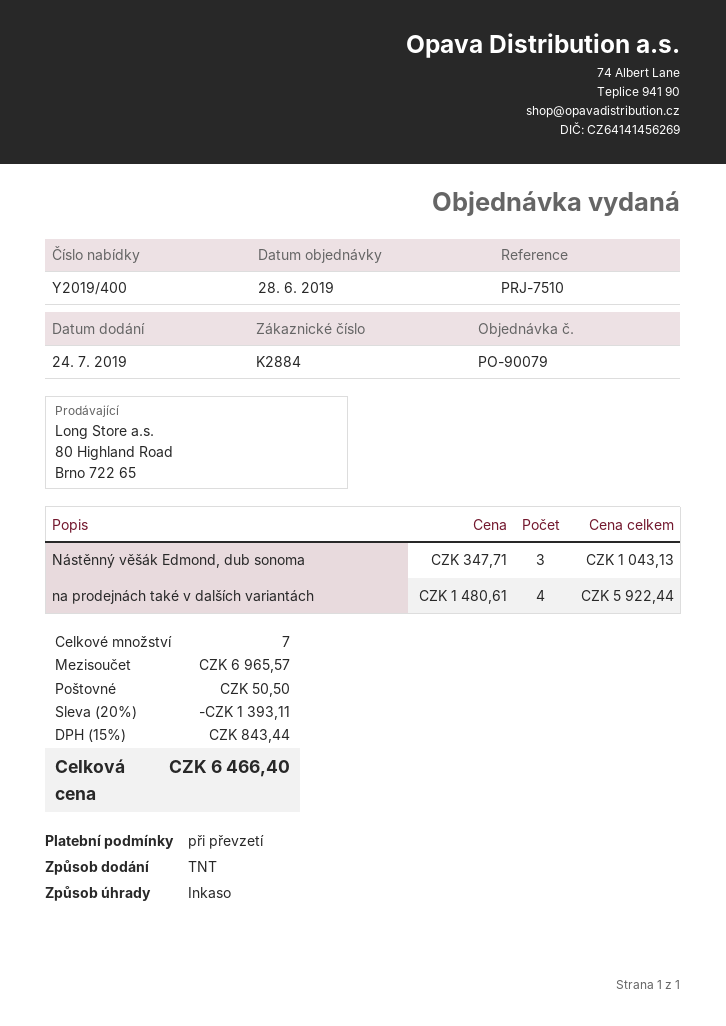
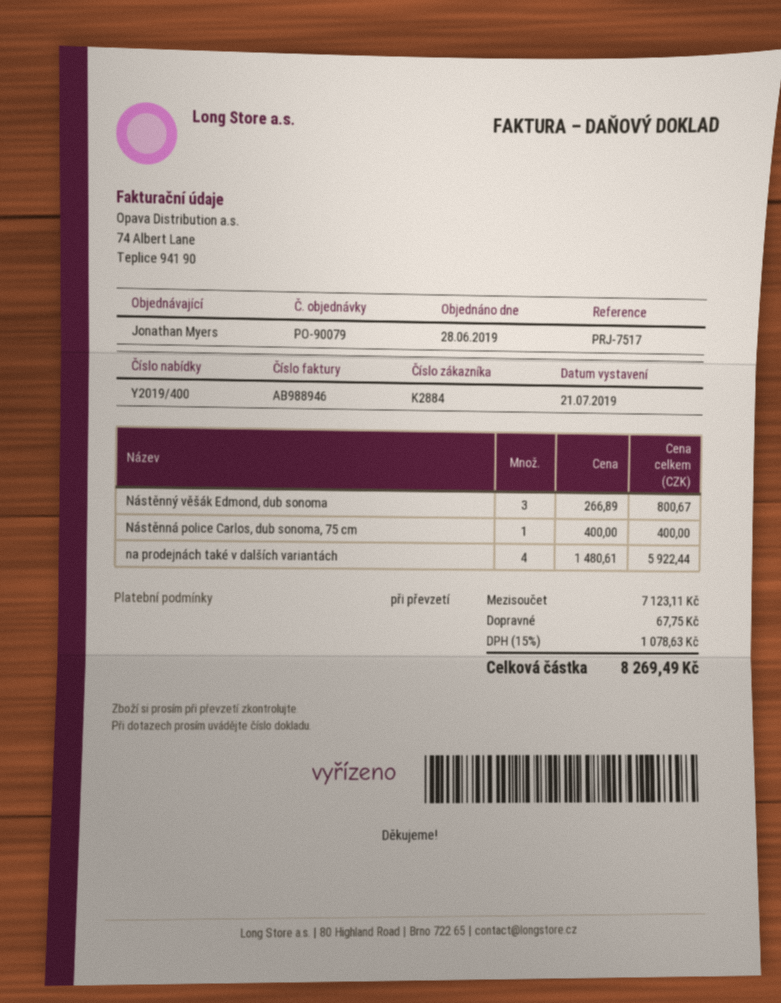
reference: PRJ-7510 -> PRJ-7517
Nástěnný věšák Edmond, dub sonoma: 3 x 347.71 = 1043.13 -> 3 x 266.89 = 800.67
Nástěnná police Carlos, dub sonoma, 75 cm: none -> 1 x 400.00 = 400.00
subtotal: 6965.57 -> 7123.11
discount: 20% = 1393.11 -> none
shipping: 50.50 -> 67.75
tax: 15% = 843.44 -> 15% = 1078.63
total: 6466.40 -> 8269.49

